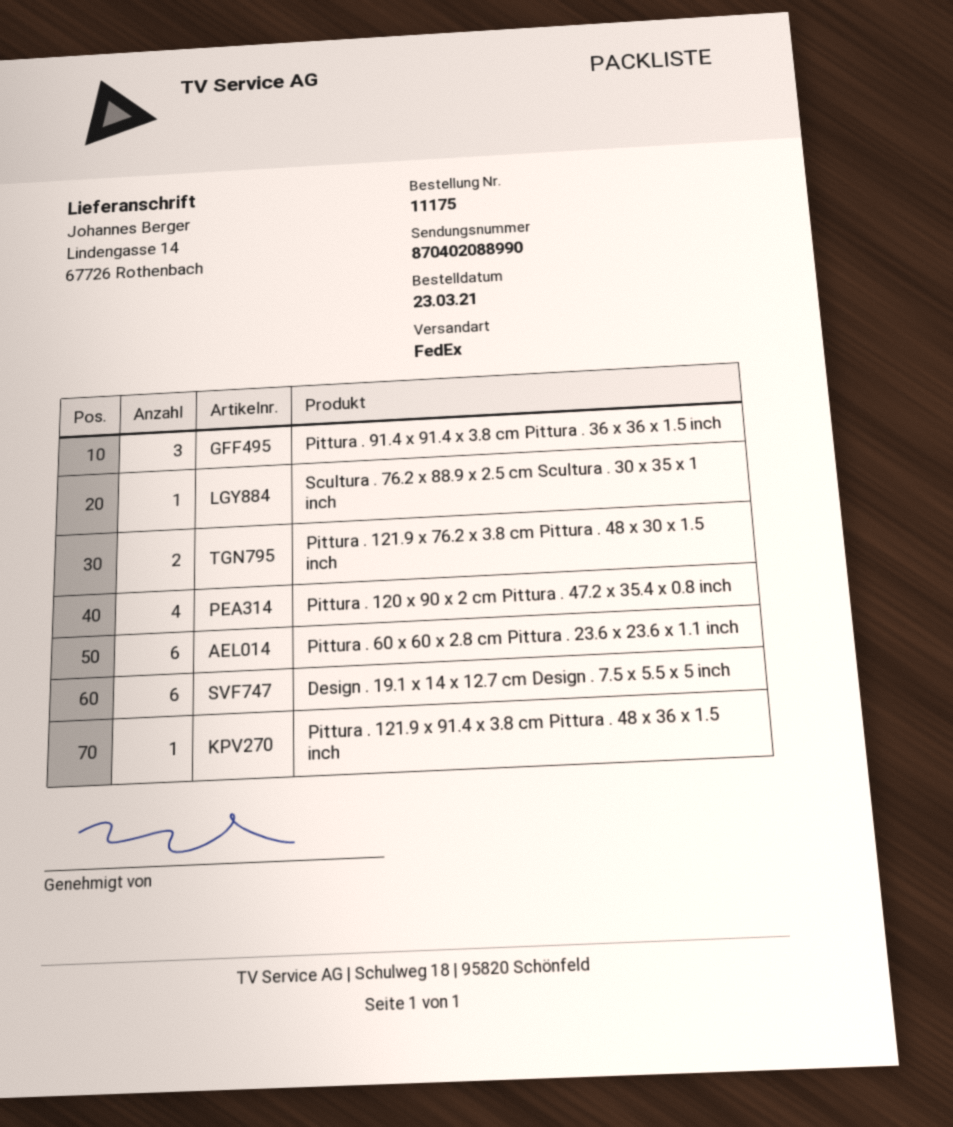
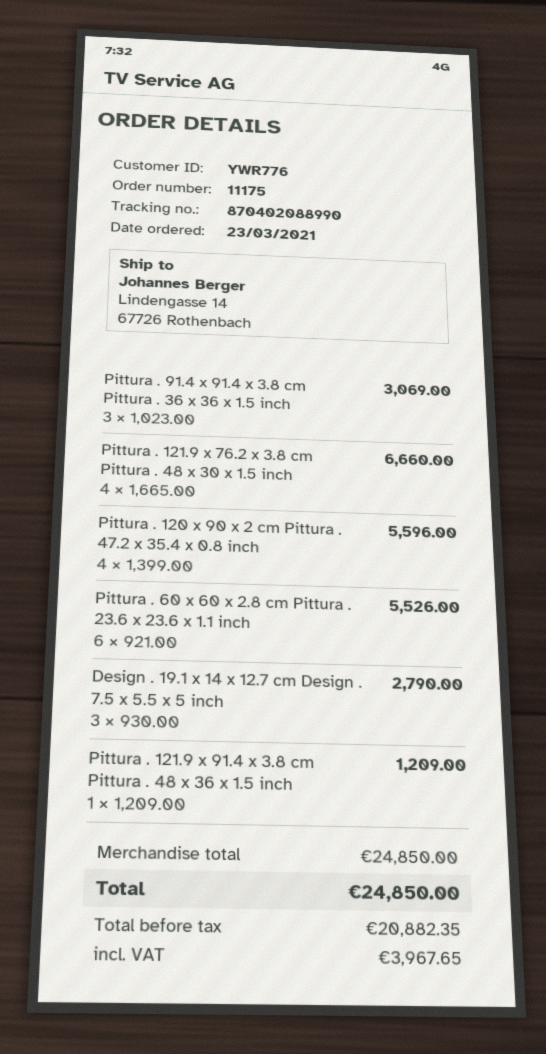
Scultura . 76.2 x 88.9 x 2.5 cm Scultura . 30 x 35 x 1 inch: 1 -> none
Pittura . 121.9 x 76.2 x 3.8 cm Pittura . 48 x 30 x 1.5 inch: 2 -> 4
Design . 19.1 x 14 x 12.7 cm Design . 7.5 x 5.5 x 5 inch: 6 -> 3

